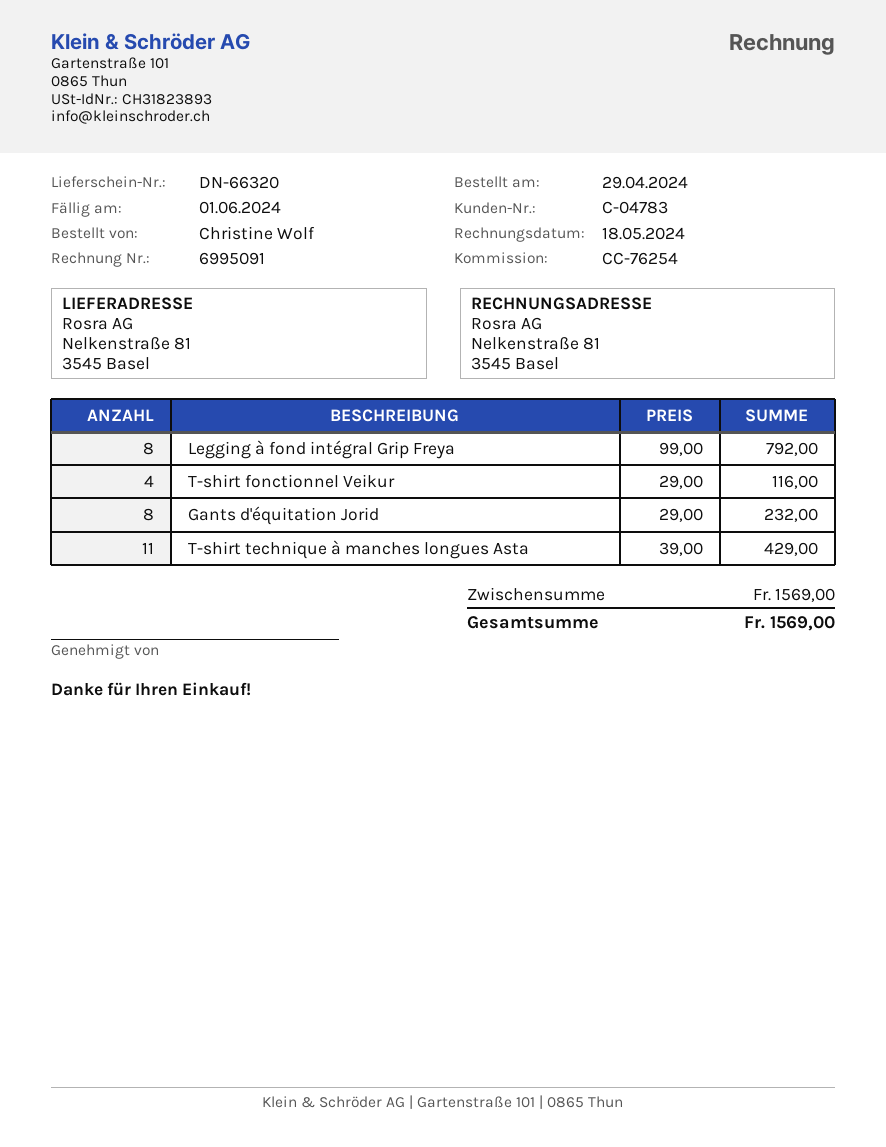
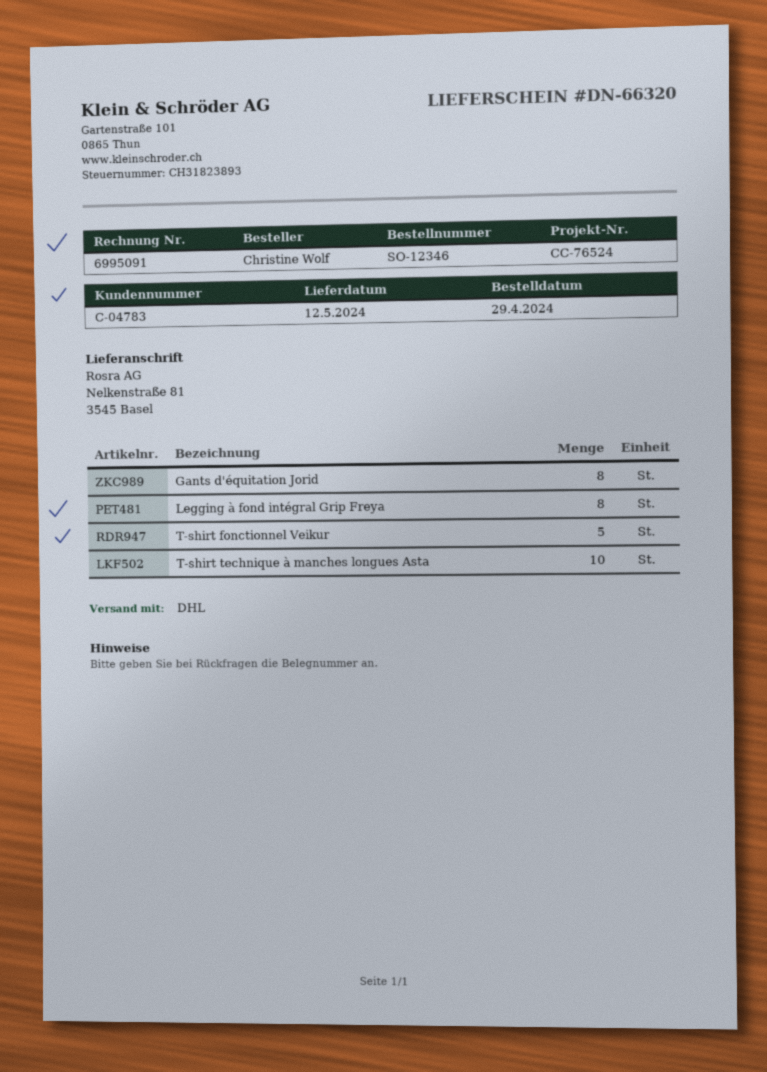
reference: CC-76254 -> CC-76524
T-shirt fonctionnel Veikur: 4 -> 5
T-shirt technique à manches longues Asta: 11 -> 10

